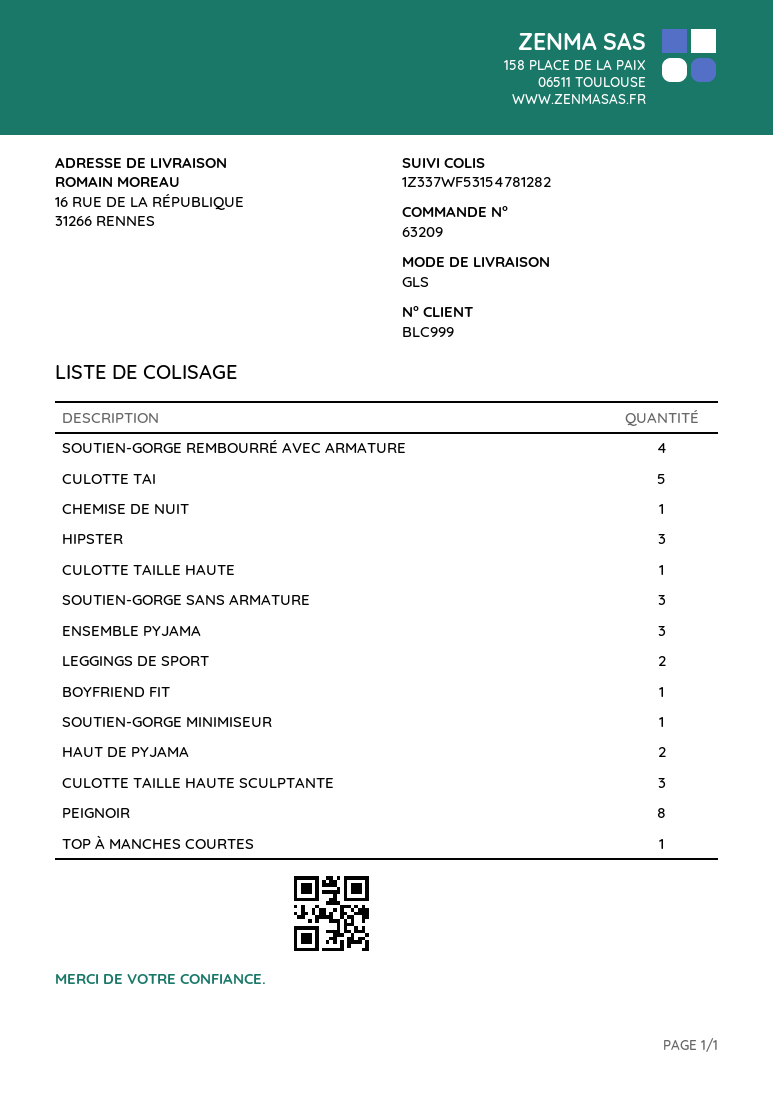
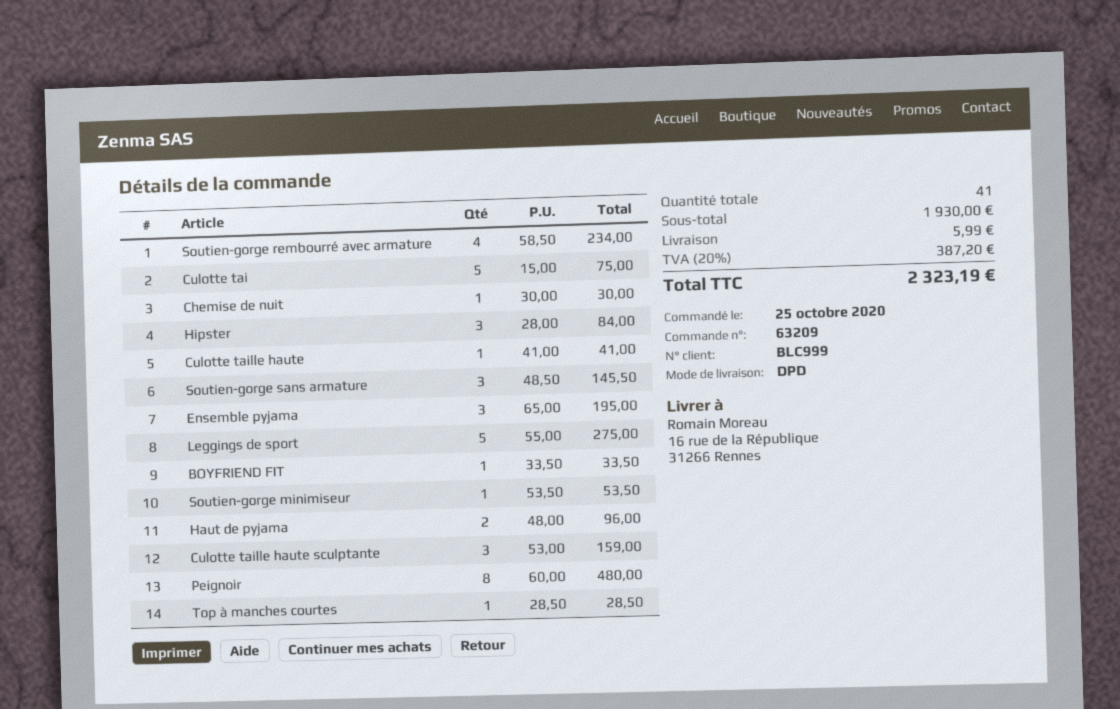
shipping method: GLS -> DPD
LEGGINGS DE SPORT: 2 -> 5

